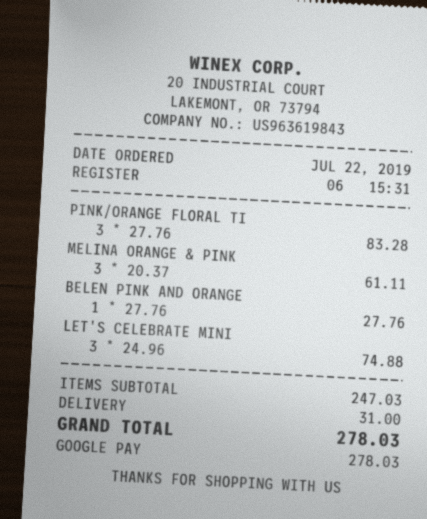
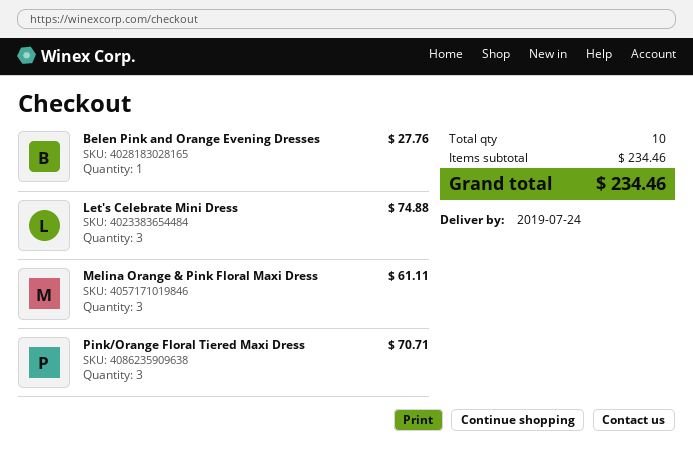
PINK/ORANGE FLORAL TI: 3 for 83.28 -> 3 for 70.71
subtotal: 247.03 -> 234.46
shipping: 31.00 -> none
total: 278.03 -> 234.46

